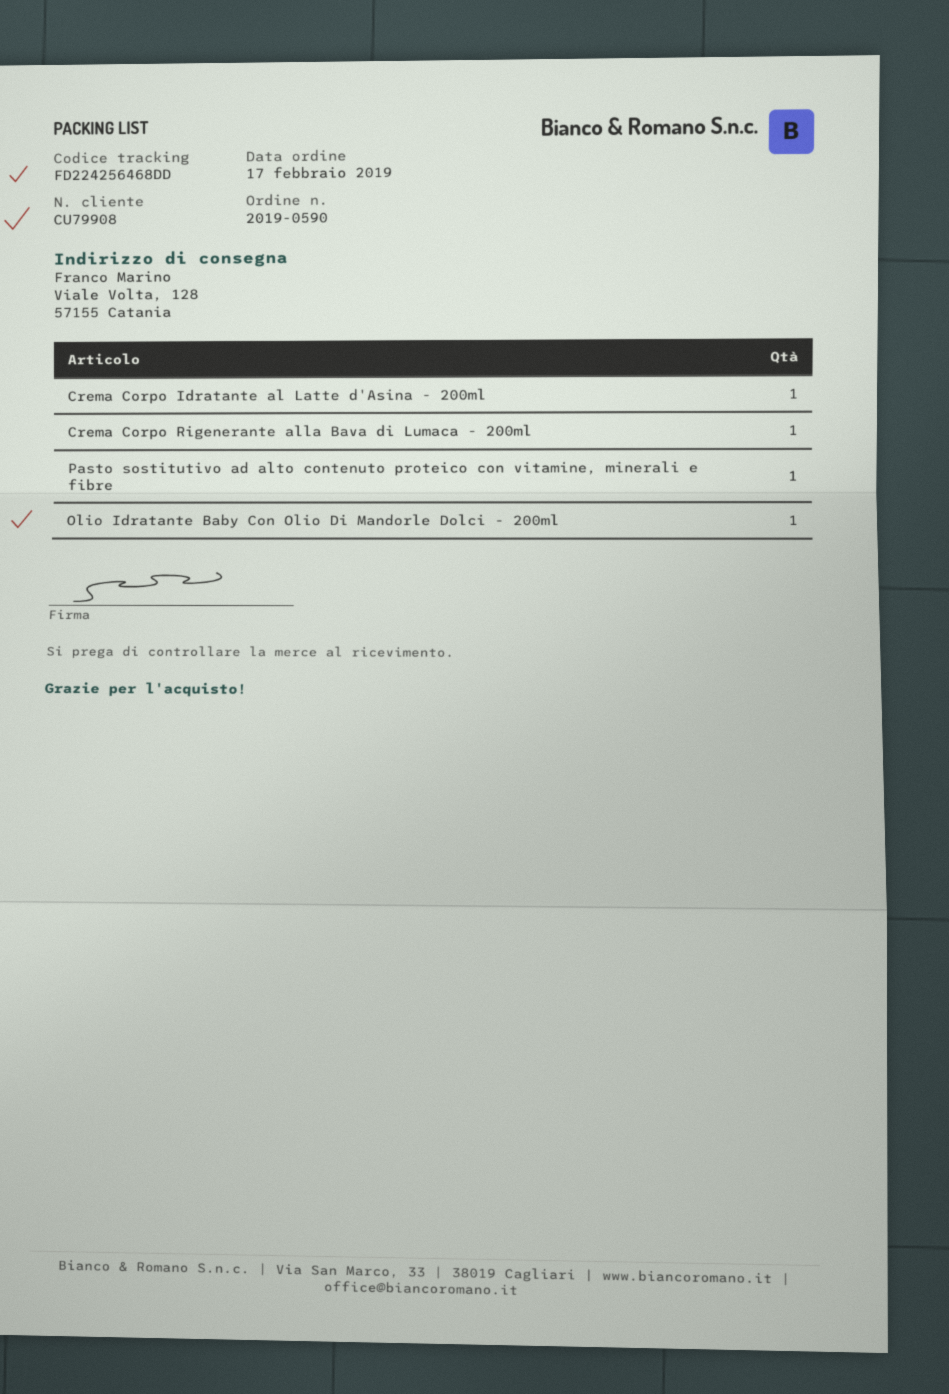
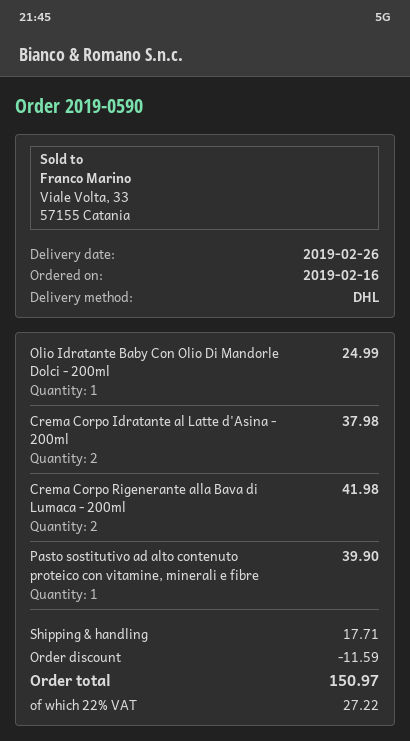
order date: 2019-02-17 -> 2019-02-16
Crema Corpo Idratante al Latte d'Asina - 200ml: 1 -> 2
Crema Corpo Rigenerante alla Bava di Lumaca - 200ml: 1 -> 2

